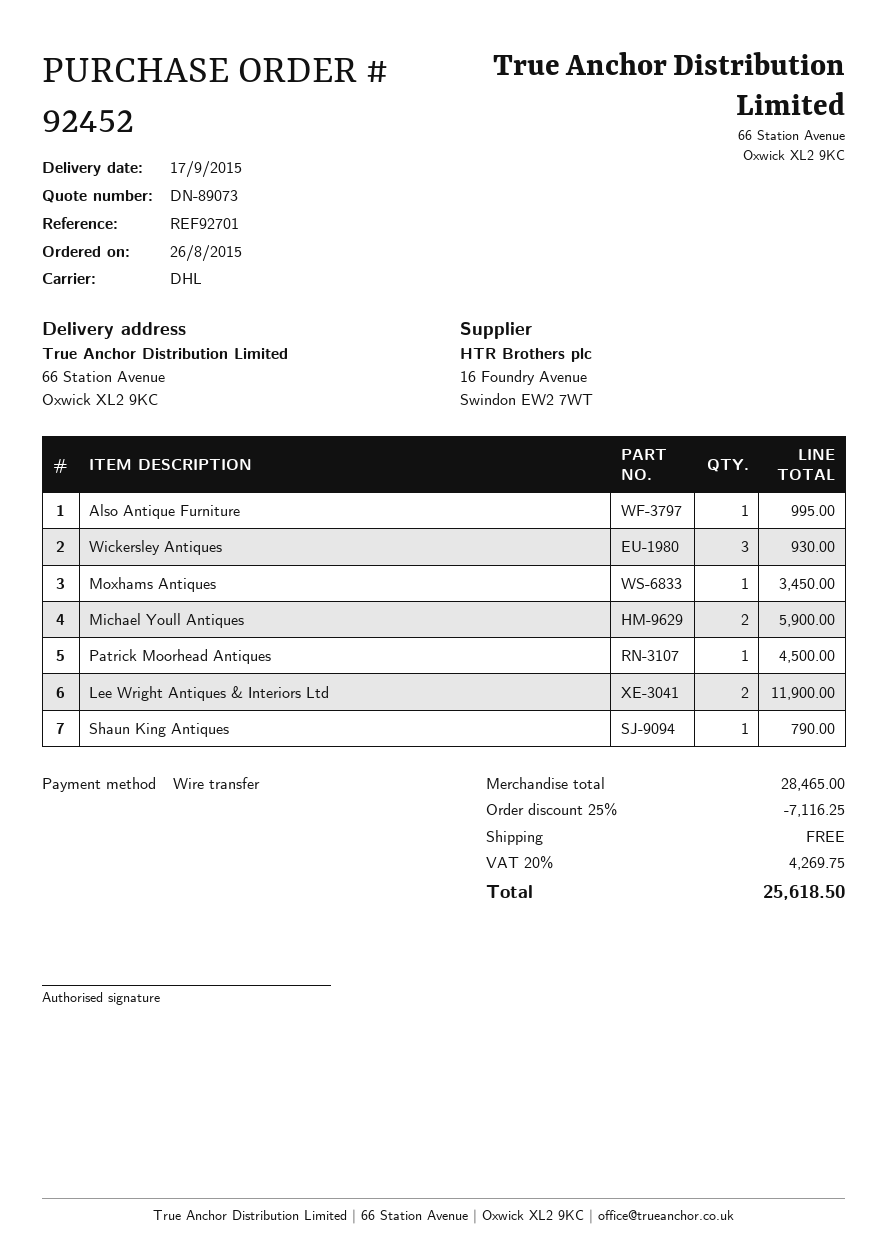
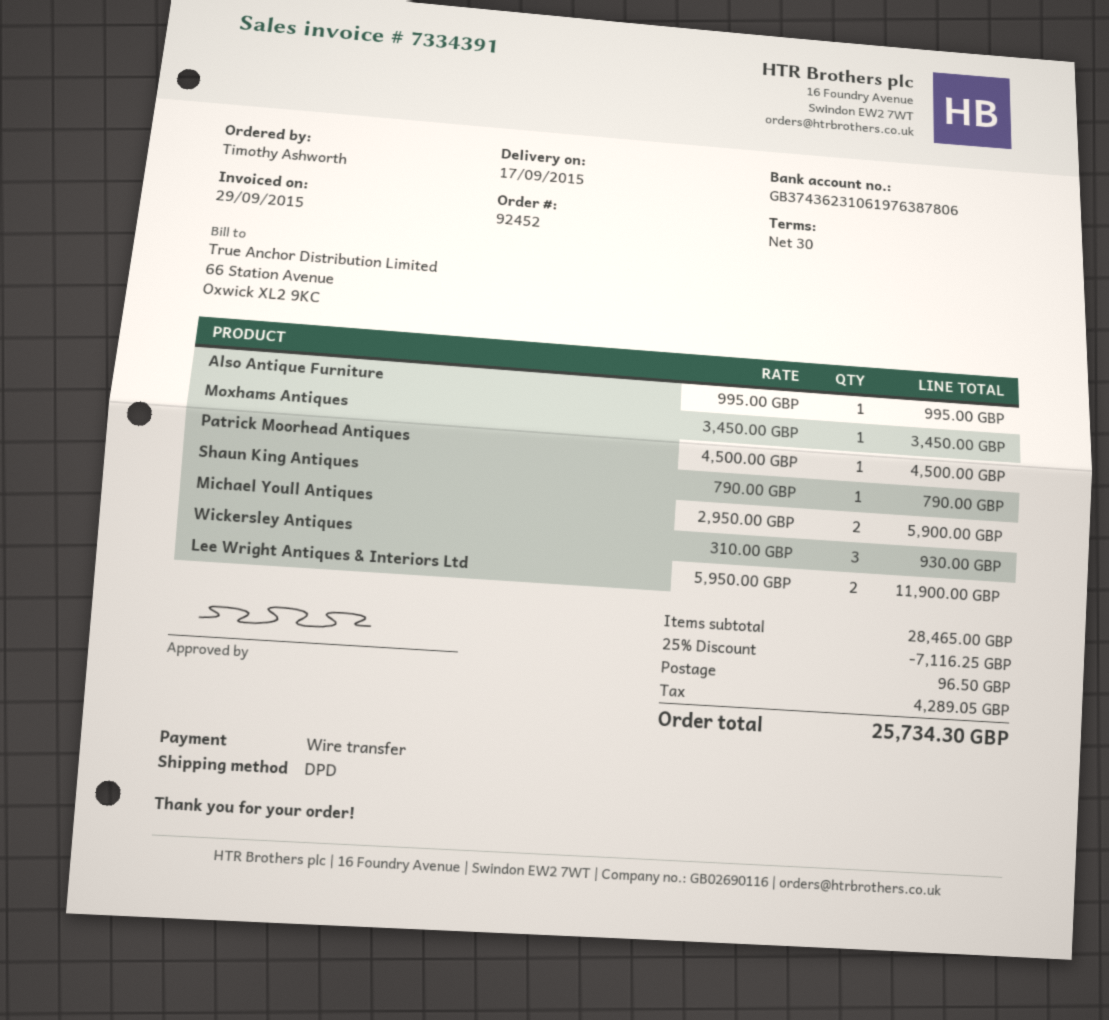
shipping method: DHL -> DPD
shipping: 0.00 -> 96.50
tax: 4269.75 -> 4289.05
total: 25618.50 -> 25734.30

